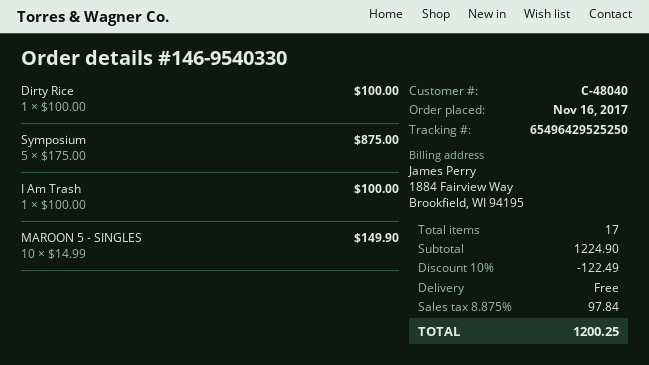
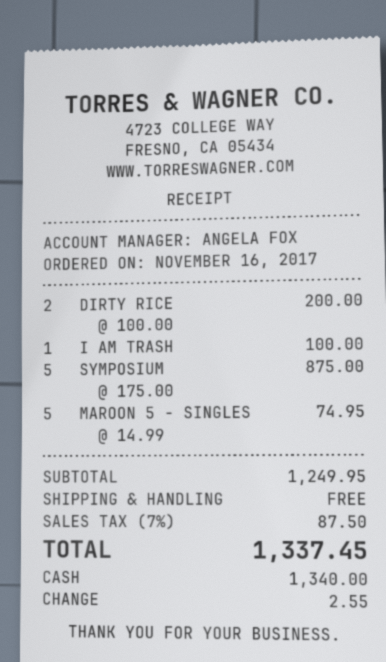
Dirty Rice: 1 x 100.00 = 100.00 -> 2 x 100.00 = 200.00
MAROON 5 - SINGLES: 10 x 14.99 = 149.90 -> 5 x 14.99 = 74.95
subtotal: 1224.90 -> 1249.95
discount: 10% = 122.49 -> none
tax: 8.875% = 97.84 -> 7% = 87.50
total: 1200.25 -> 1337.45

